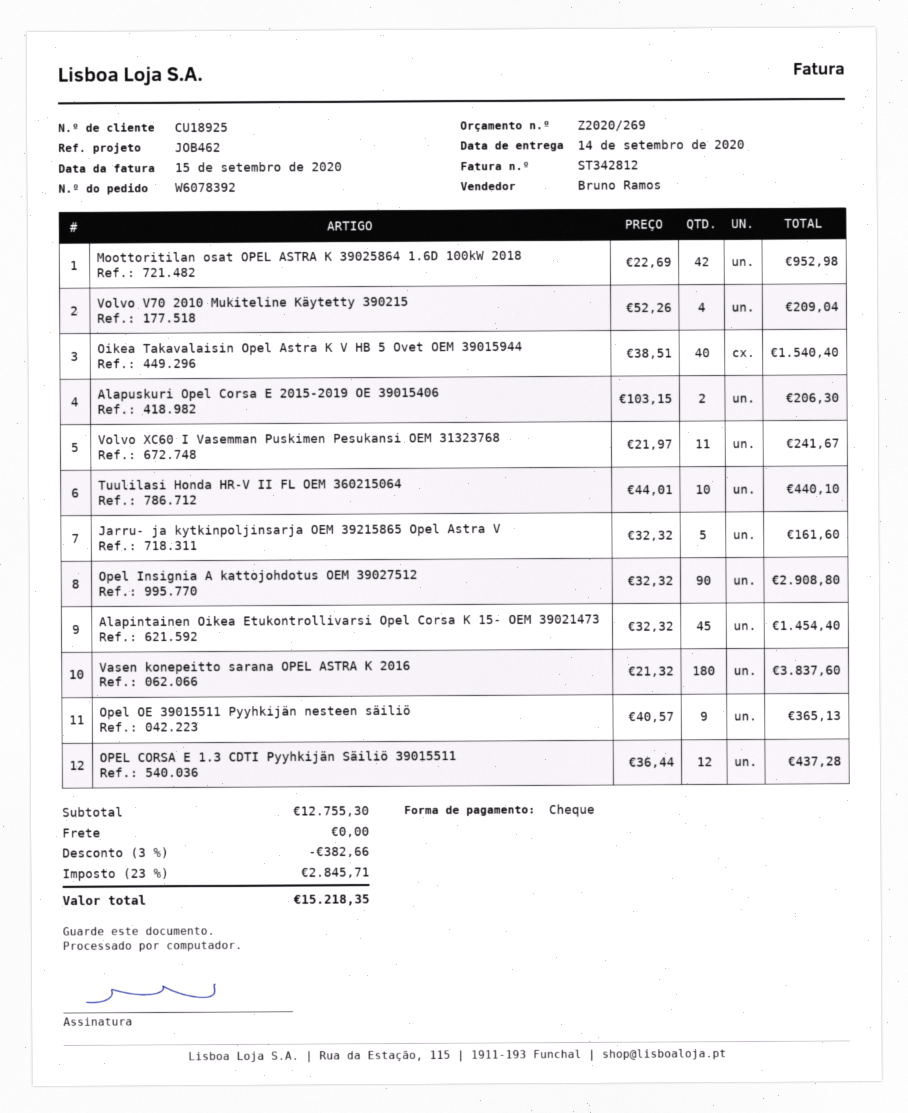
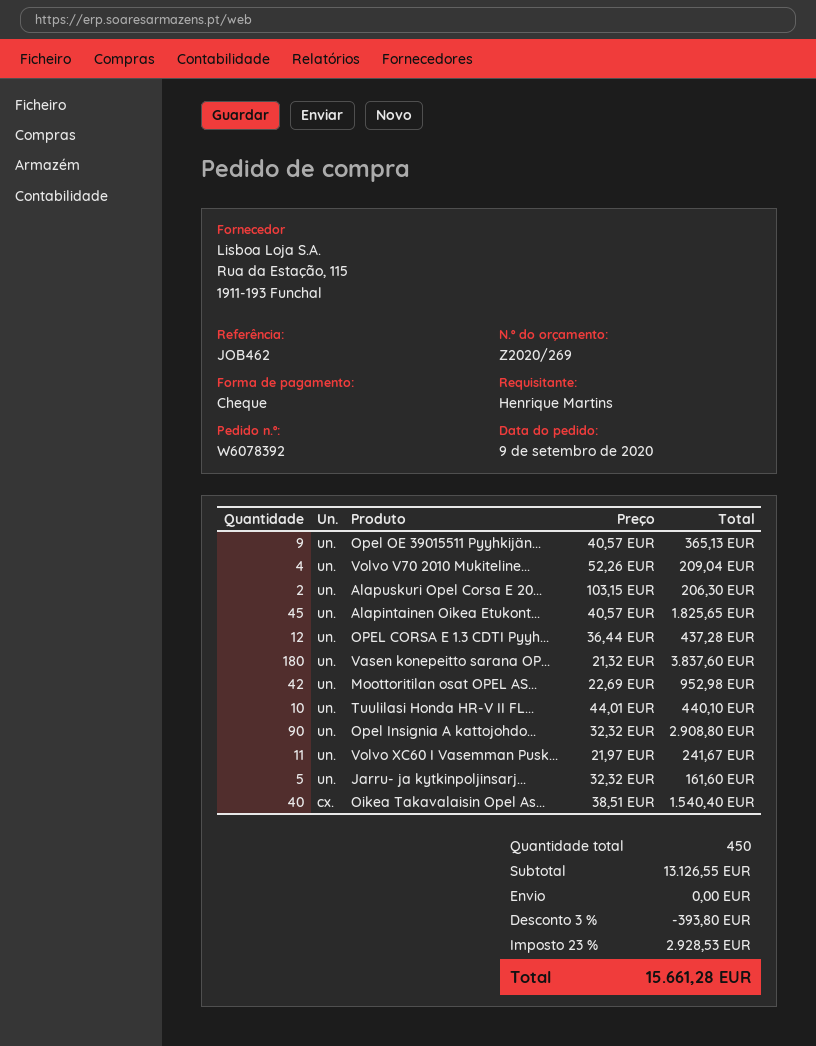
Alapintainen Oikea Etukontrollivarsi Opel Corsa K 15- OEM 39021473: 45 x 32.32 = 1454.40 -> 45 x 40.57 = 1825.65
subtotal: 12755.30 -> 13126.55
discount: 3% = 382.66 -> 3% = 393.80
tax: 23% = 2845.71 -> 23% = 2928.53
total: 15218.35 -> 15661.28

